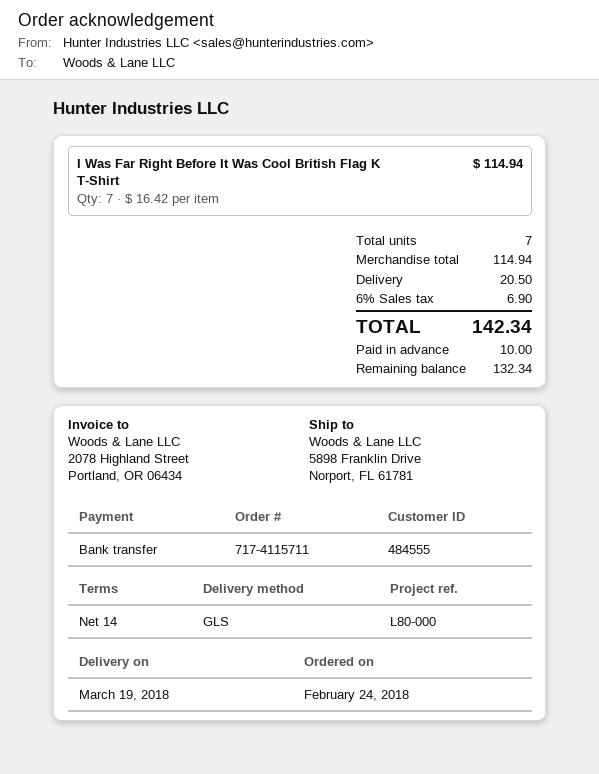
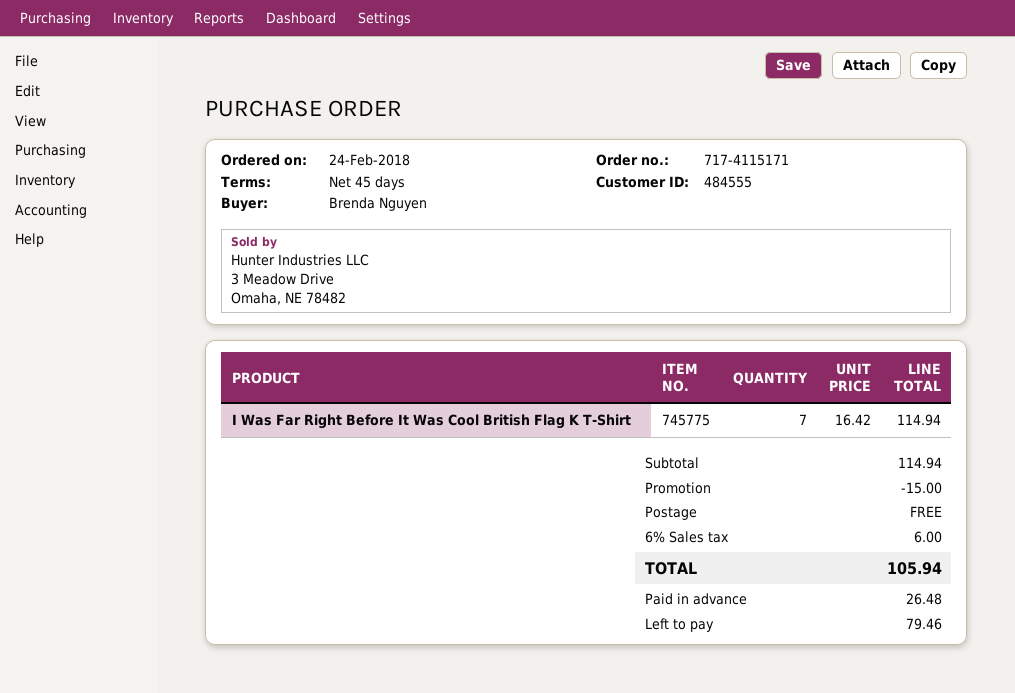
order number: 717-4115711 -> 717-4115171
payment terms: 14 days -> 45 days
discount: none -> 15.00
shipping: 20.50 -> 0.00
tax: 6% = 6.90 -> 6% = 6.00
total: 142.34 -> 105.94
deposit: 10.00 -> 26.48
balance: 132.34 -> 79.46

